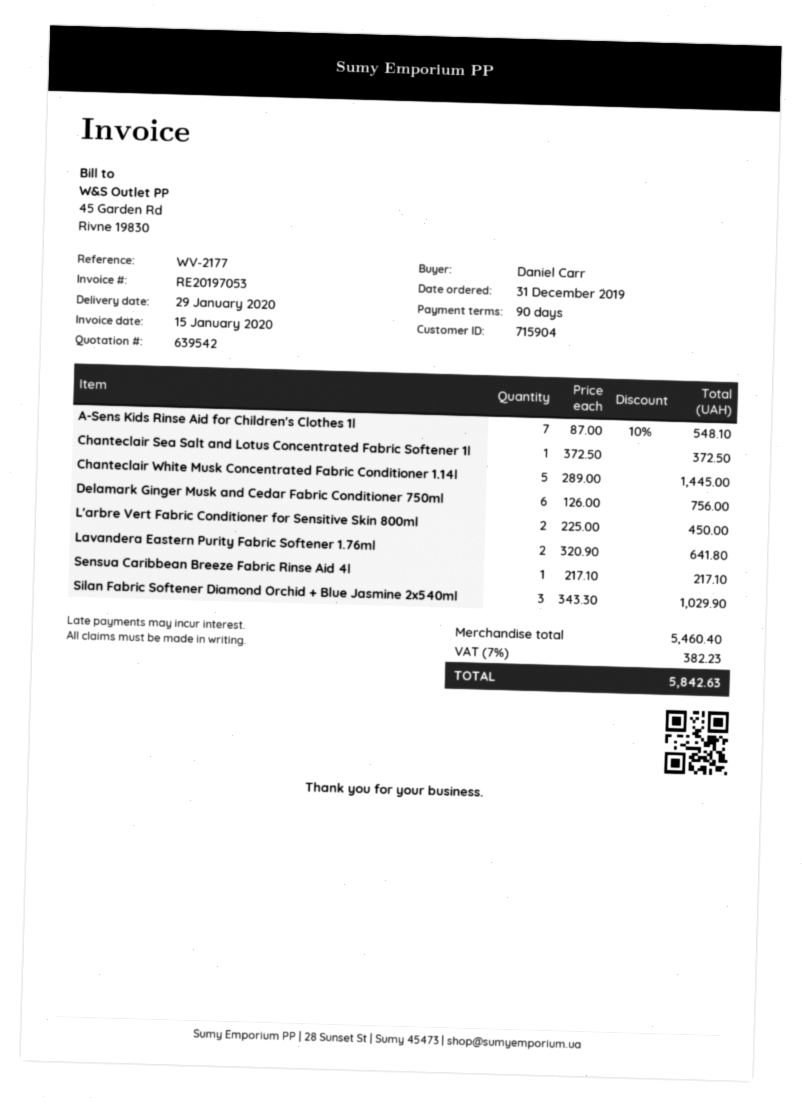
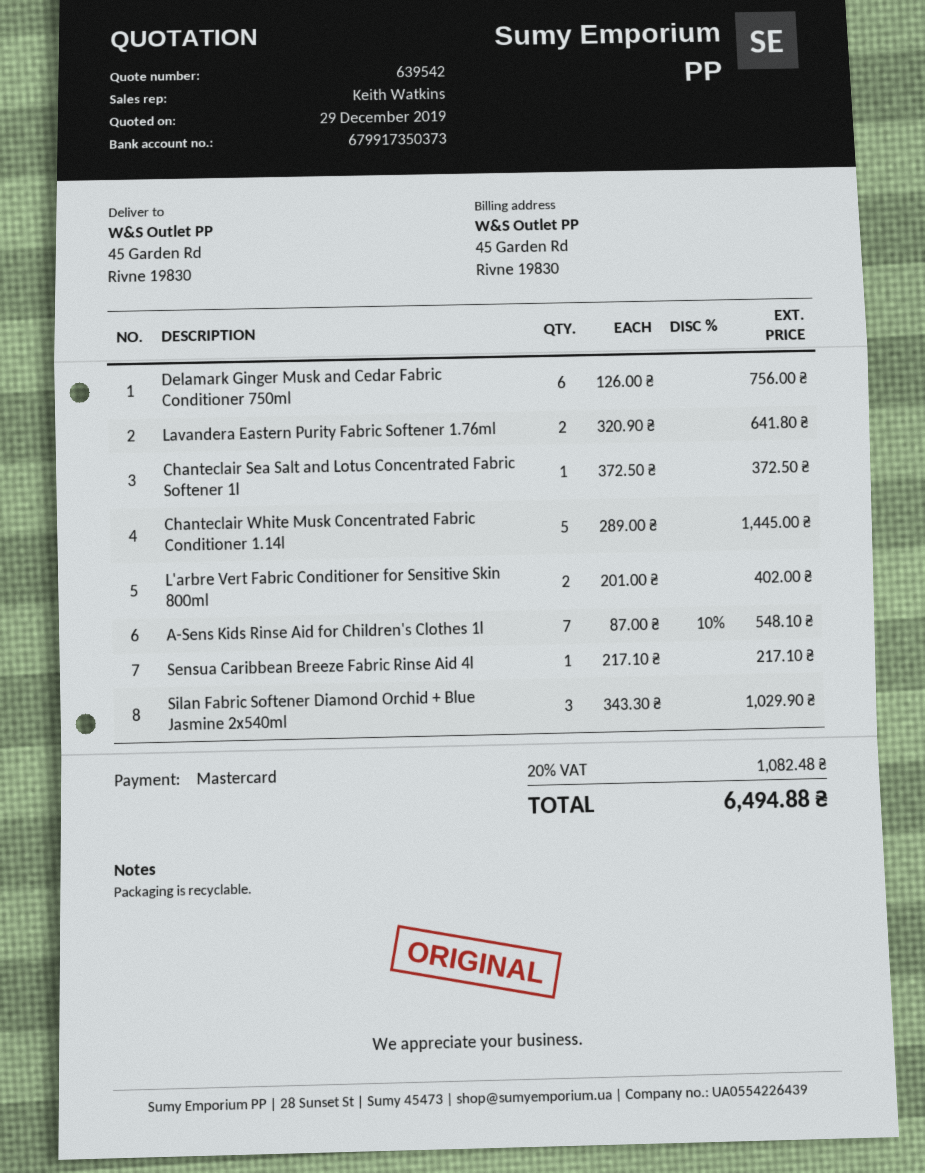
L'arbre Vert Fabric Conditioner for Sensitive Skin 800ml: 2 x 225.00 = 450.00 -> 2 x 201.00 = 402.00
tax: 7% = 382.23 -> 20% = 1082.48
total: 5842.63 -> 6494.88

